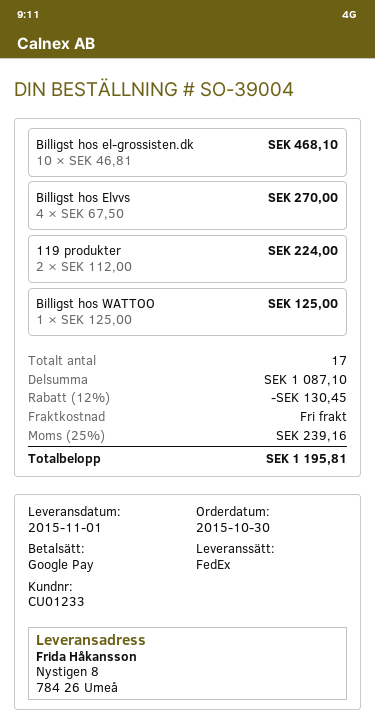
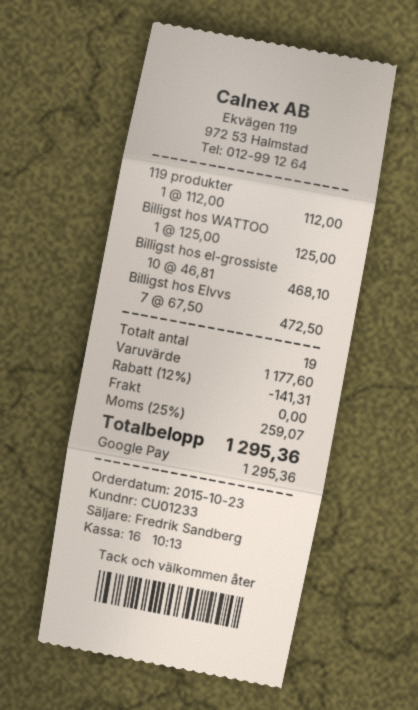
order date: 2015-10-30 -> 2015-10-23
Billigst hos Elvvs: 4 x 67.50 = 270.00 -> 7 x 67.50 = 472.50
119 produkter: 2 x 112.00 = 224.00 -> 1 x 112.00 = 112.00
total quantity: 17 -> 19
subtotal: 1087.10 -> 1177.60
discount: 12% = 130.45 -> 12% = 141.31
tax: 25% = 239.16 -> 25% = 259.07
total: 1195.81 -> 1295.36

